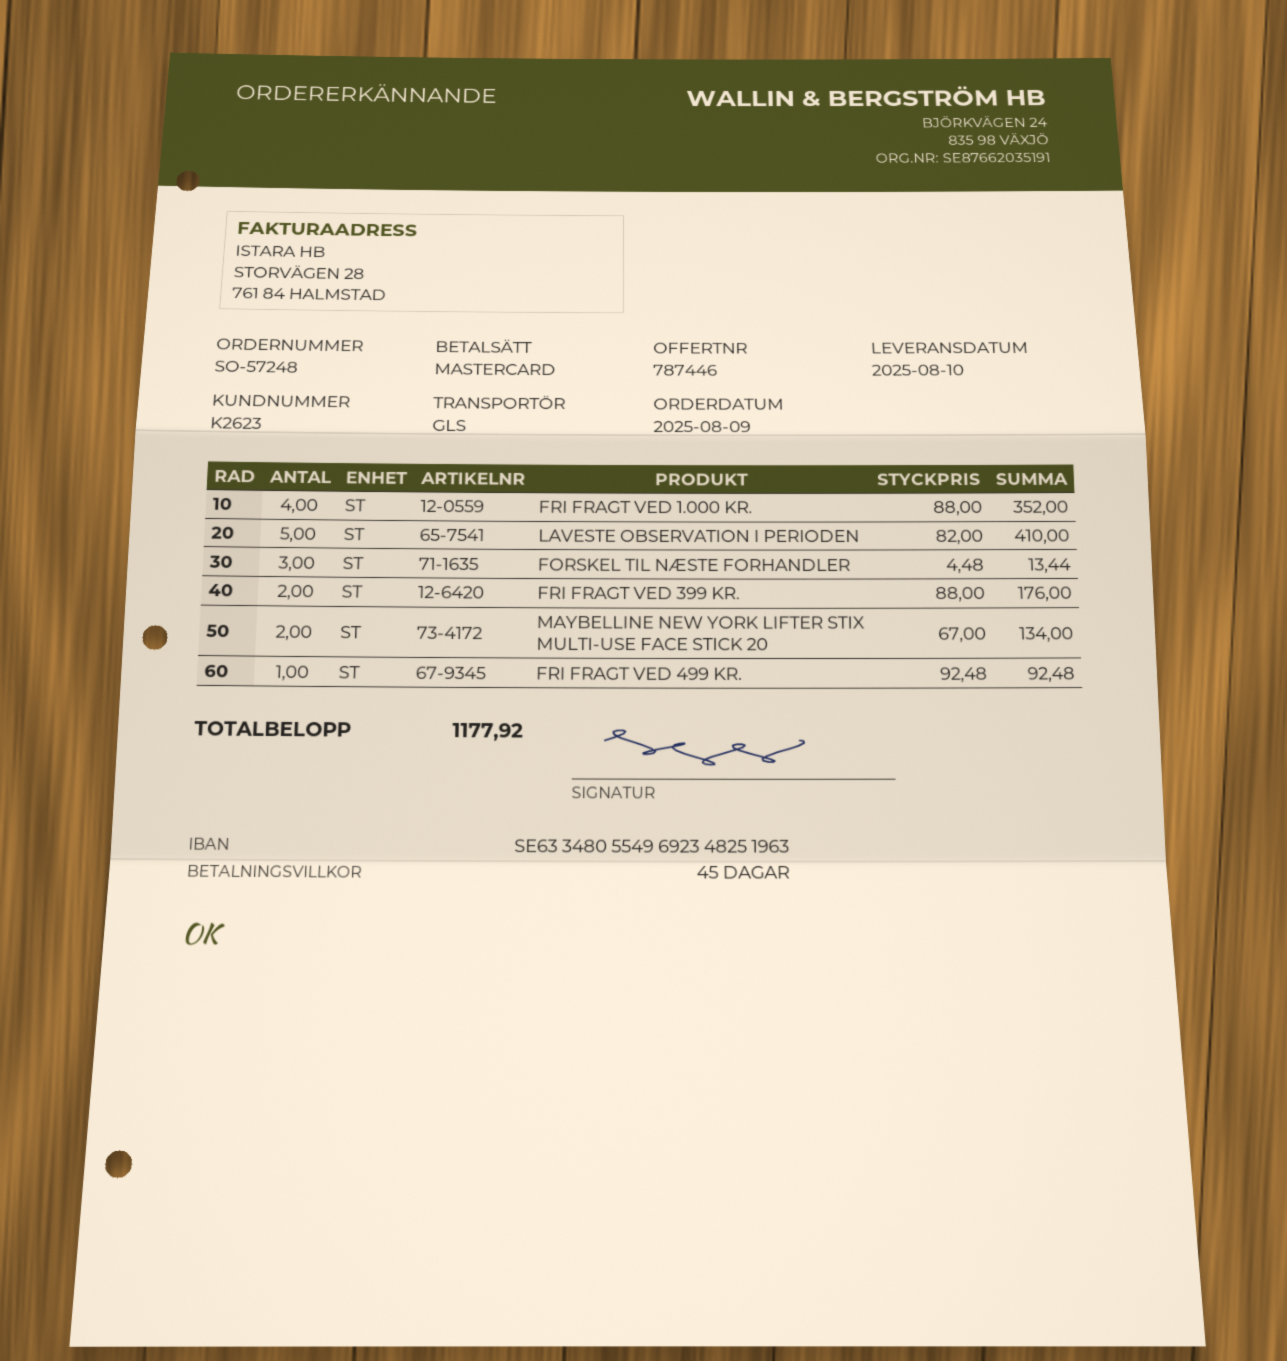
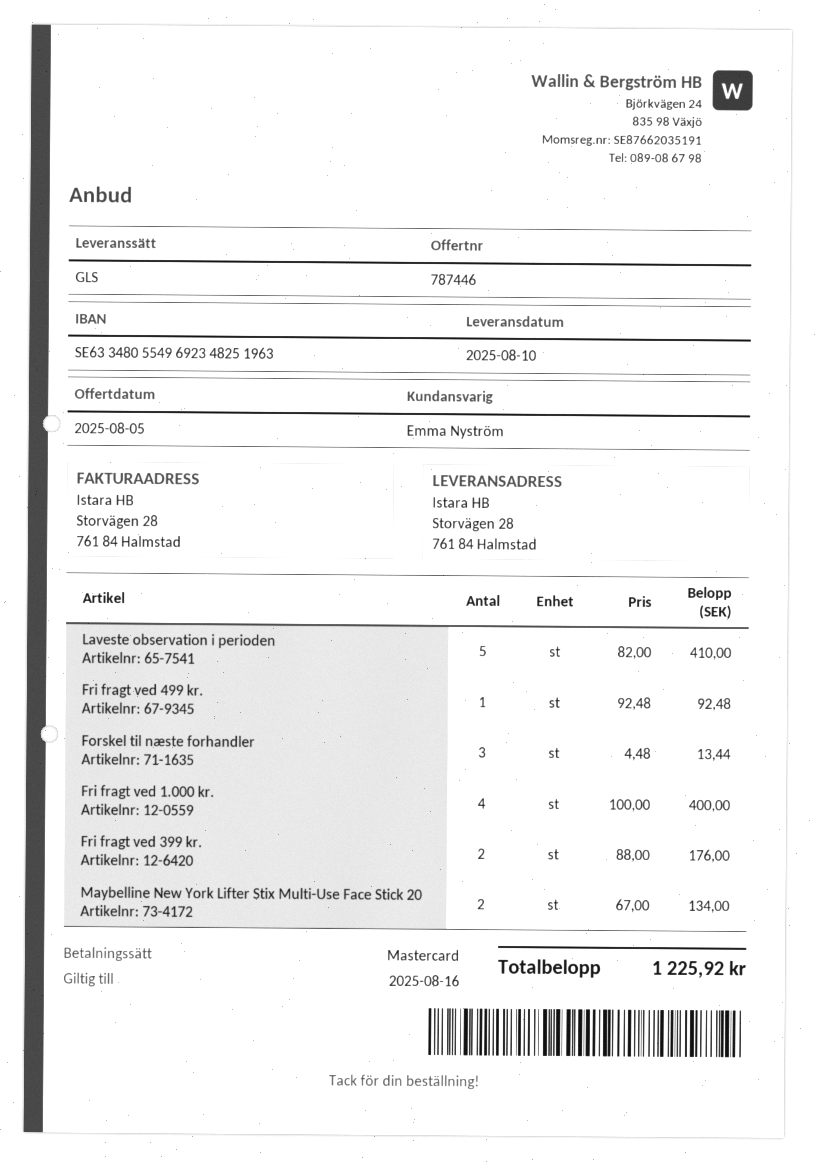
FRI FRAGT VED 1.000 KR.: 4 x 88.00 = 352.00 -> 4 x 100.00 = 400.00
total: 1177.92 -> 1225.92

